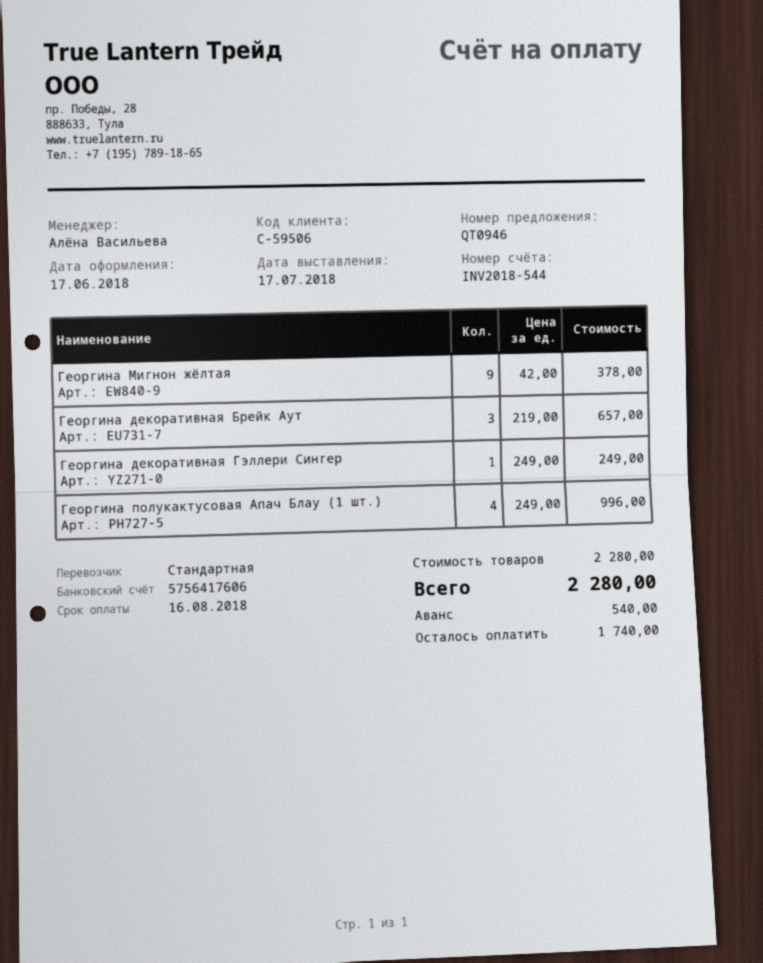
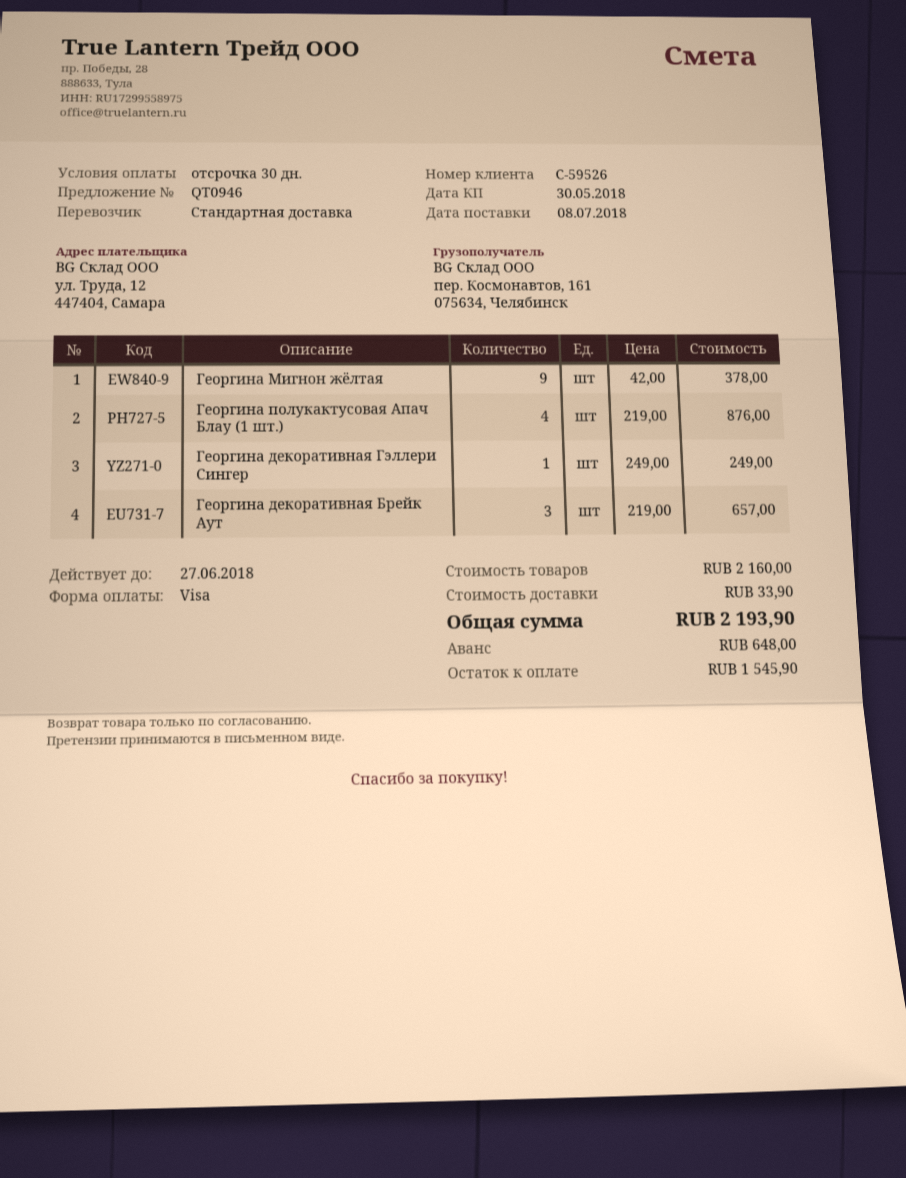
customer number: C-59506 -> C-59526
Георгина полукактусовая Апач Блау (1 шт.): 4 x 249.00 = 996.00 -> 4 x 219.00 = 876.00
subtotal: 2280.00 -> 2160.00
shipping: none -> 33.90
total: 2280.00 -> 2193.90
deposit: 540.00 -> 648.00
balance: 1740.00 -> 1545.90

